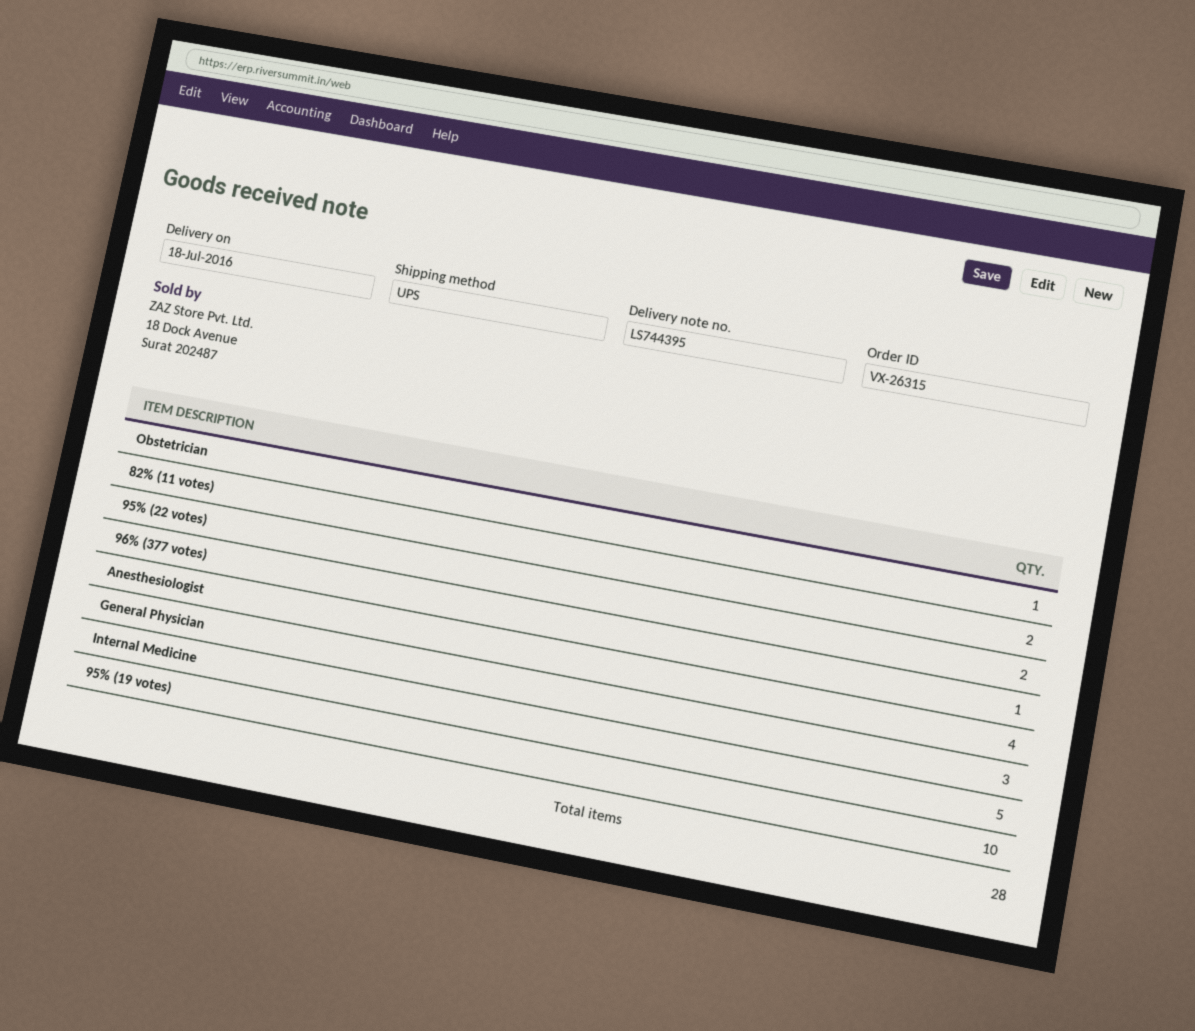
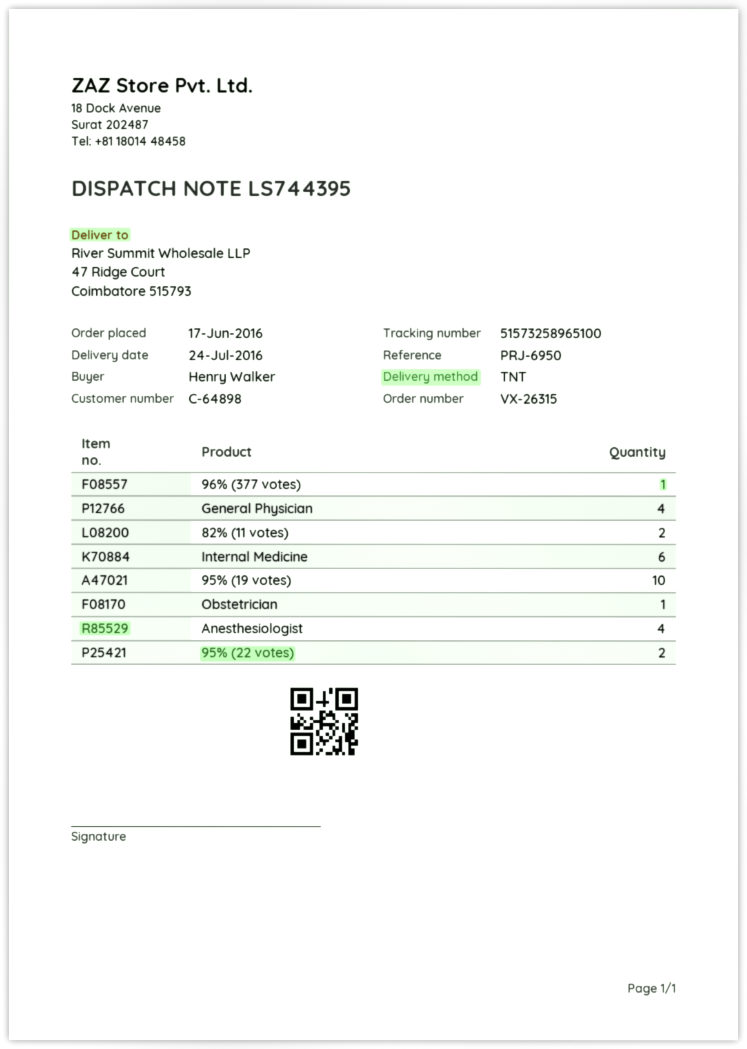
delivery date: 2016-07-18 -> 2016-07-24
shipping method: UPS -> TNT
General Physician: 3 -> 4
Internal Medicine: 5 -> 6

